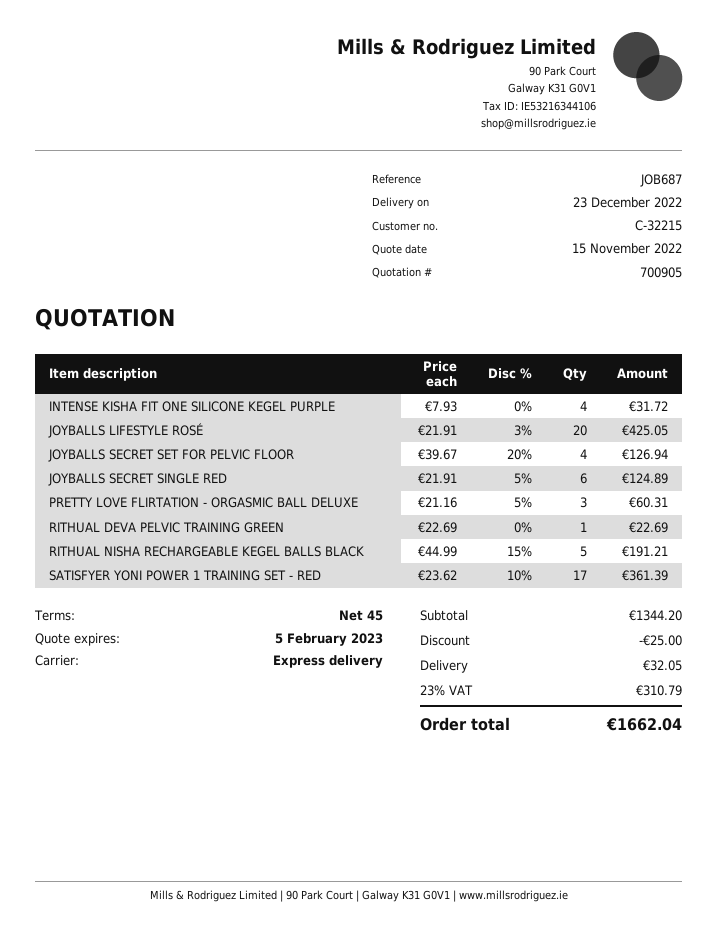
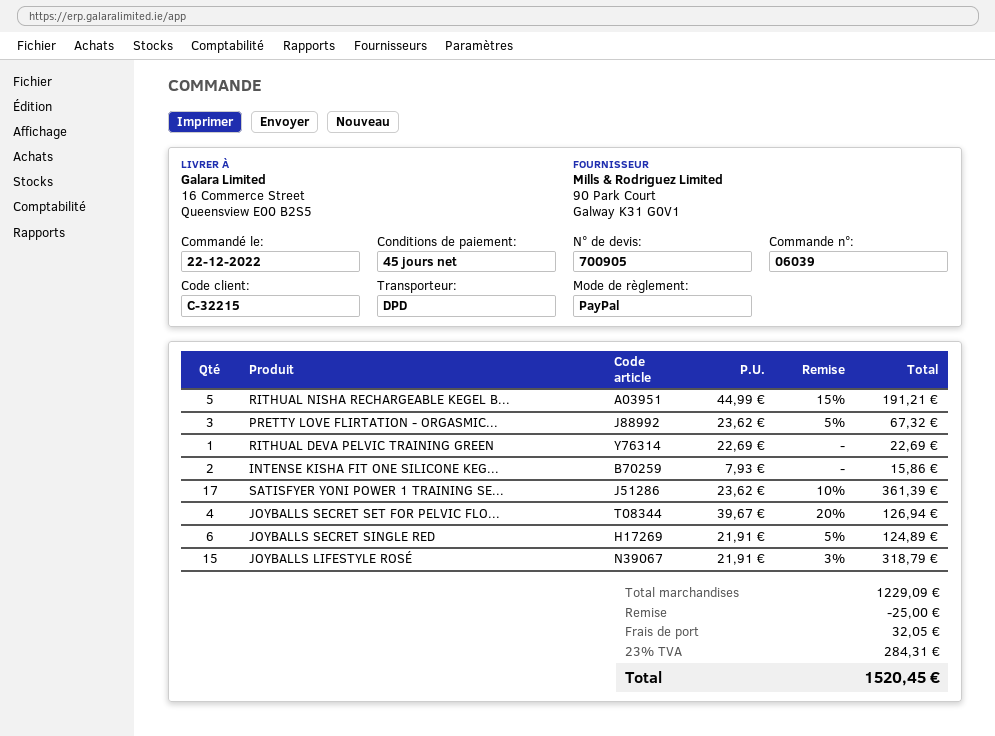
shipping method: express -> DPD
INTENSE KISHA FIT ONE SILICONE KEGEL PURPLE: 4 x 7.93 = 31.72 -> 2 x 7.93 = 15.86
JOYBALLS LIFESTYLE ROSÉ: 20 x 21.91 - 3% = 425.05 -> 15 x 21.91 - 3% = 318.79
PRETTY LOVE FLIRTATION - ORGASMIC BALL DELUXE: 3 x 21.16 - 5% = 60.31 -> 3 x 23.62 - 5% = 67.32
subtotal: 1344.20 -> 1229.09
tax: 23% = 310.79 -> 23% = 284.31
total: 1662.04 -> 1520.45

